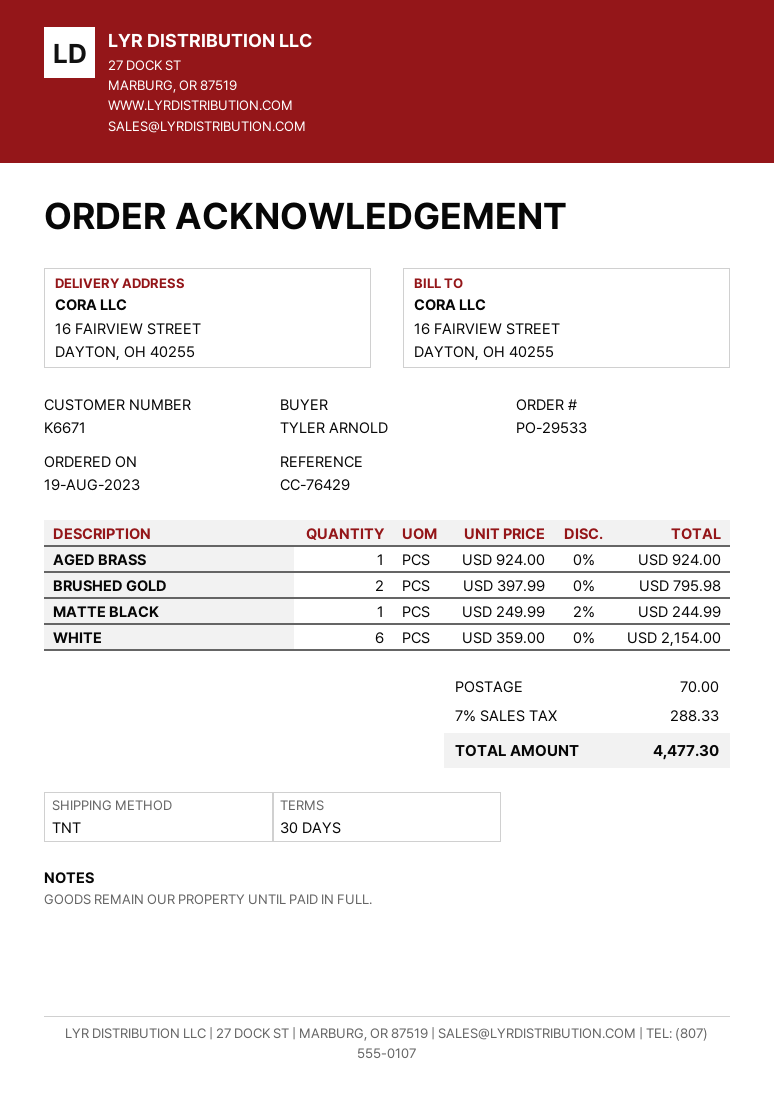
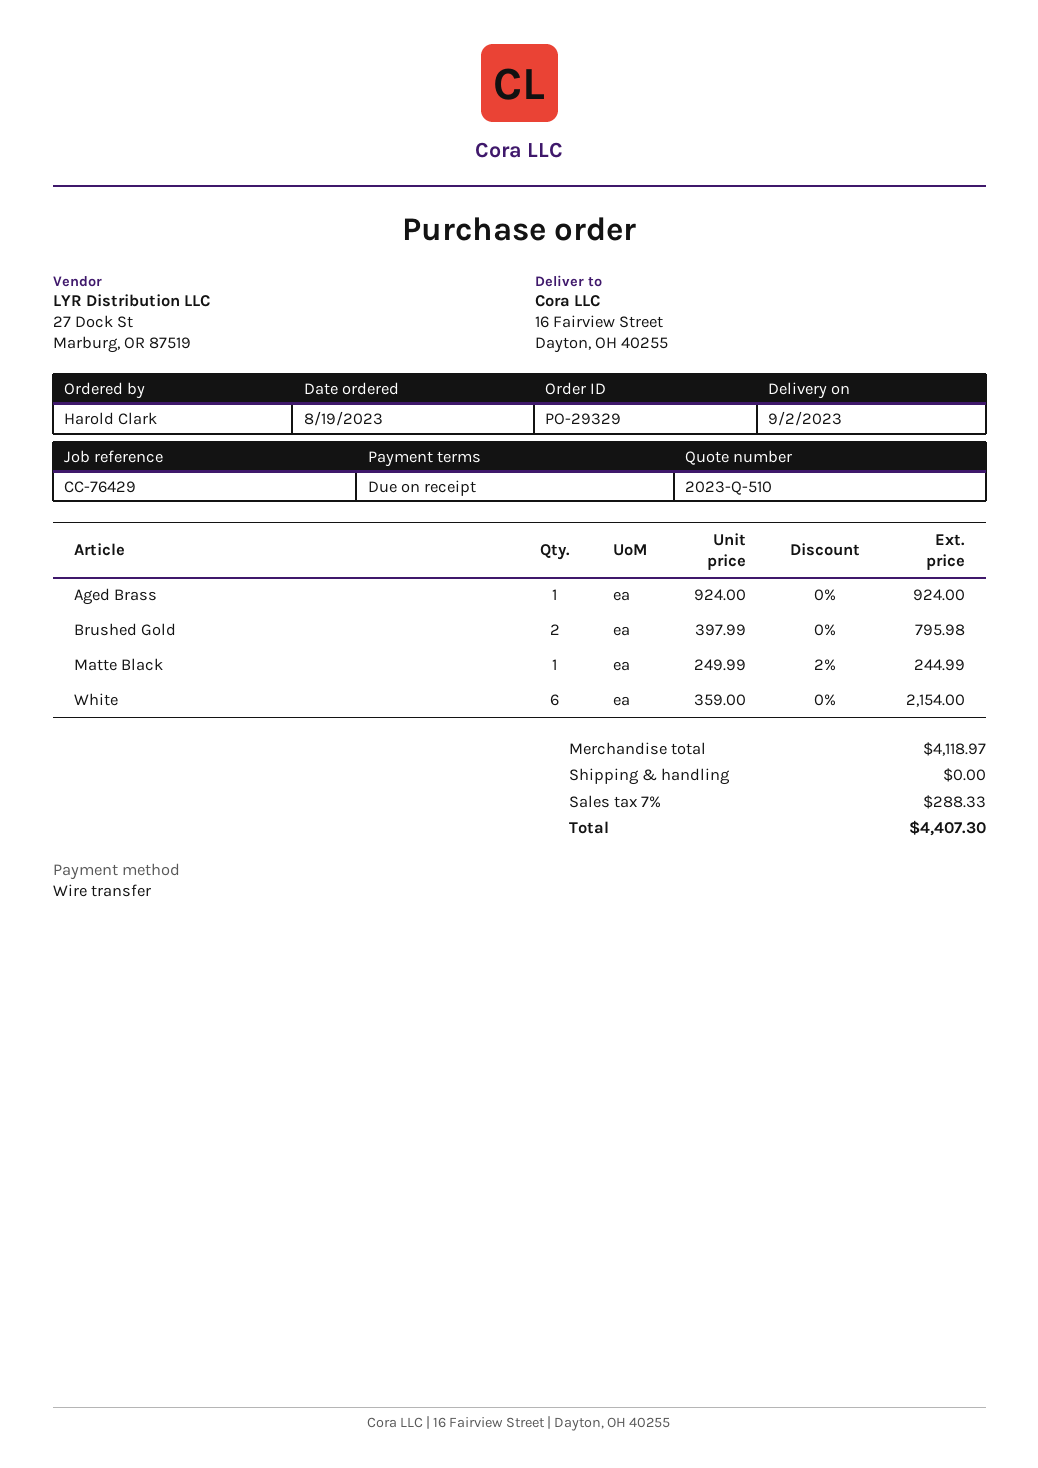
order number: PO-29533 -> PO-29329
payment terms: 30 days -> on receipt
ordered by: TYLER ARNOLD -> Harold Clark
shipping: 70.00 -> 0.00
total: 4477.30 -> 4407.30

